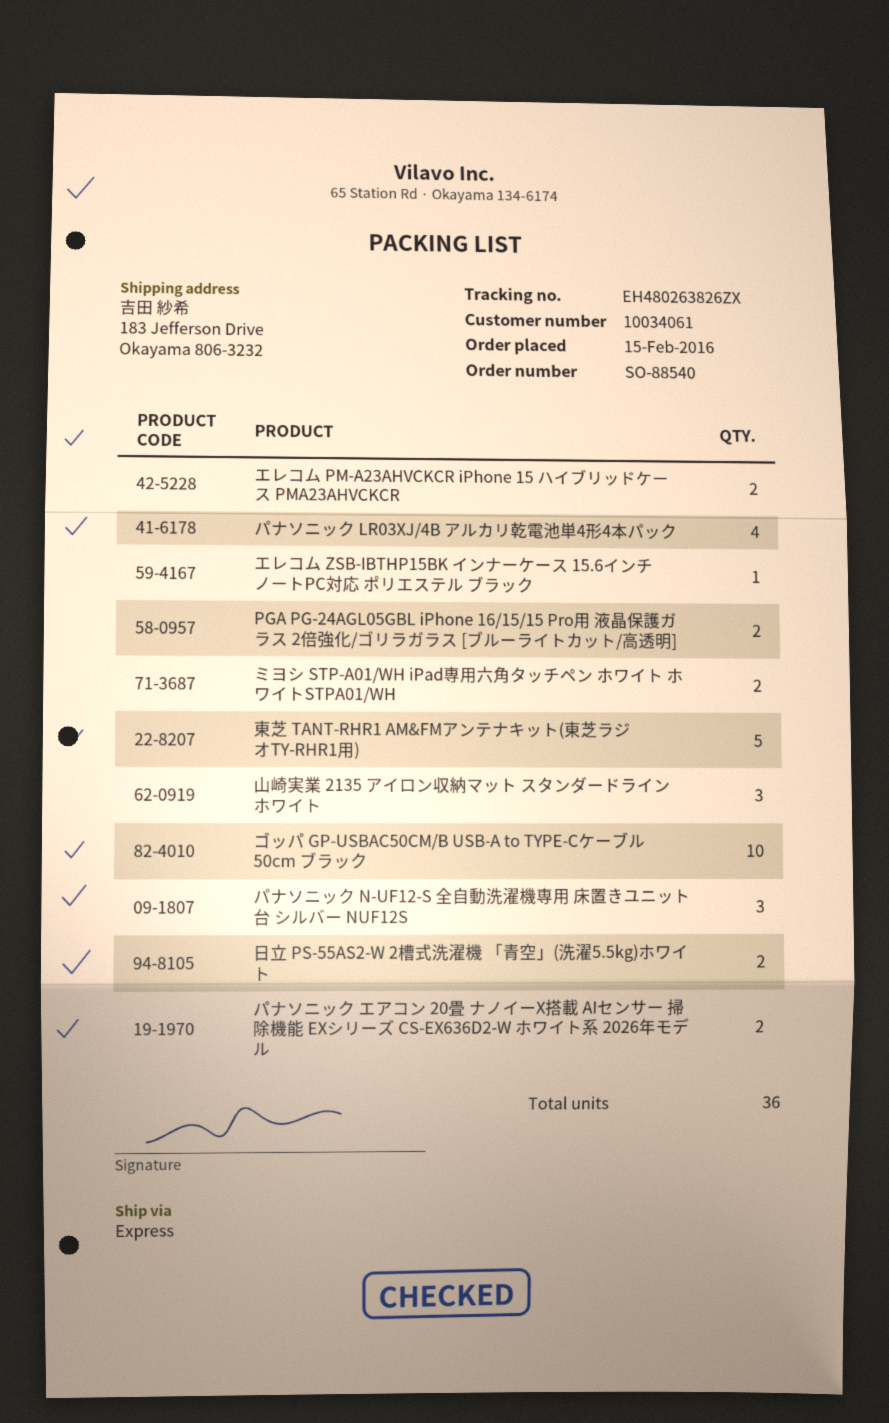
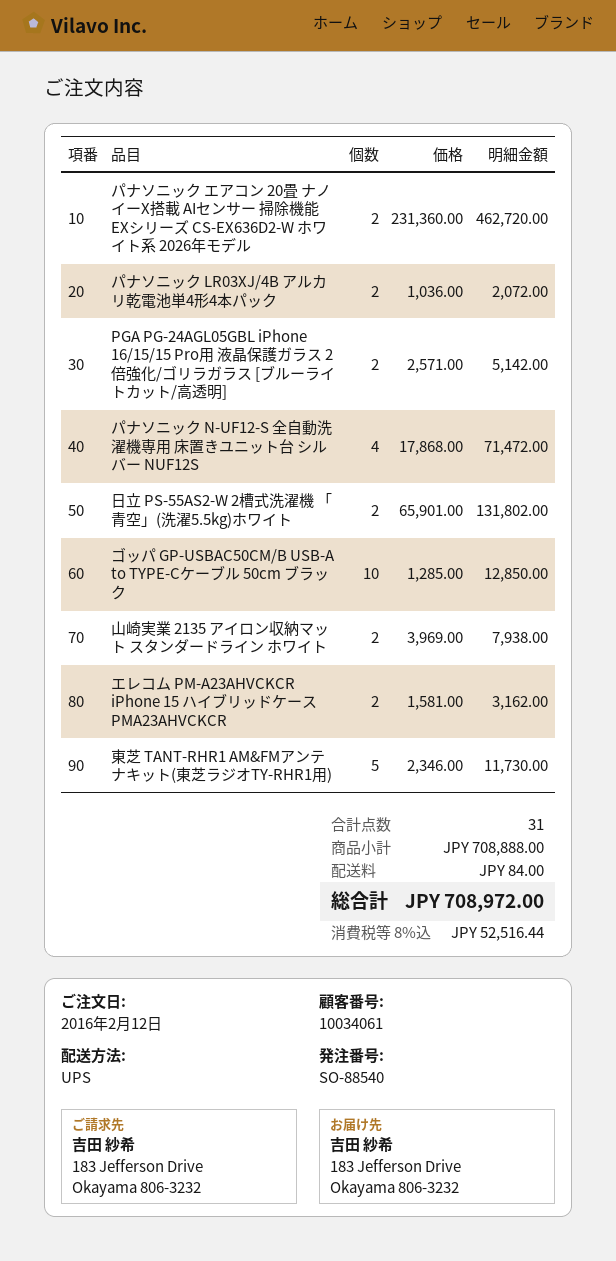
order date: 2016-02-15 -> 2016-02-12
shipping method: express -> UPS
パナソニック LR03XJ/4B アルカリ乾電池単4形4本パック: 4 -> 2
エレコム ZSB-IBTHP15BK インナーケース 15.6インチ ノートPC対応 ポリエステル ブラック: 1 -> none
ミヨシ STP-A01/WH iPad専用六角タッチペン ホワイト ホワイトSTPA01/WH: 2 -> none
山崎実業 2135 アイロン収納マット スタンダードライン ホワイト: 3 -> 2
パナソニック N-UF12-S 全自動洗濯機専用 床置きユニット台 シルバー NUF12S: 3 -> 4
total quantity: 36 -> 31

